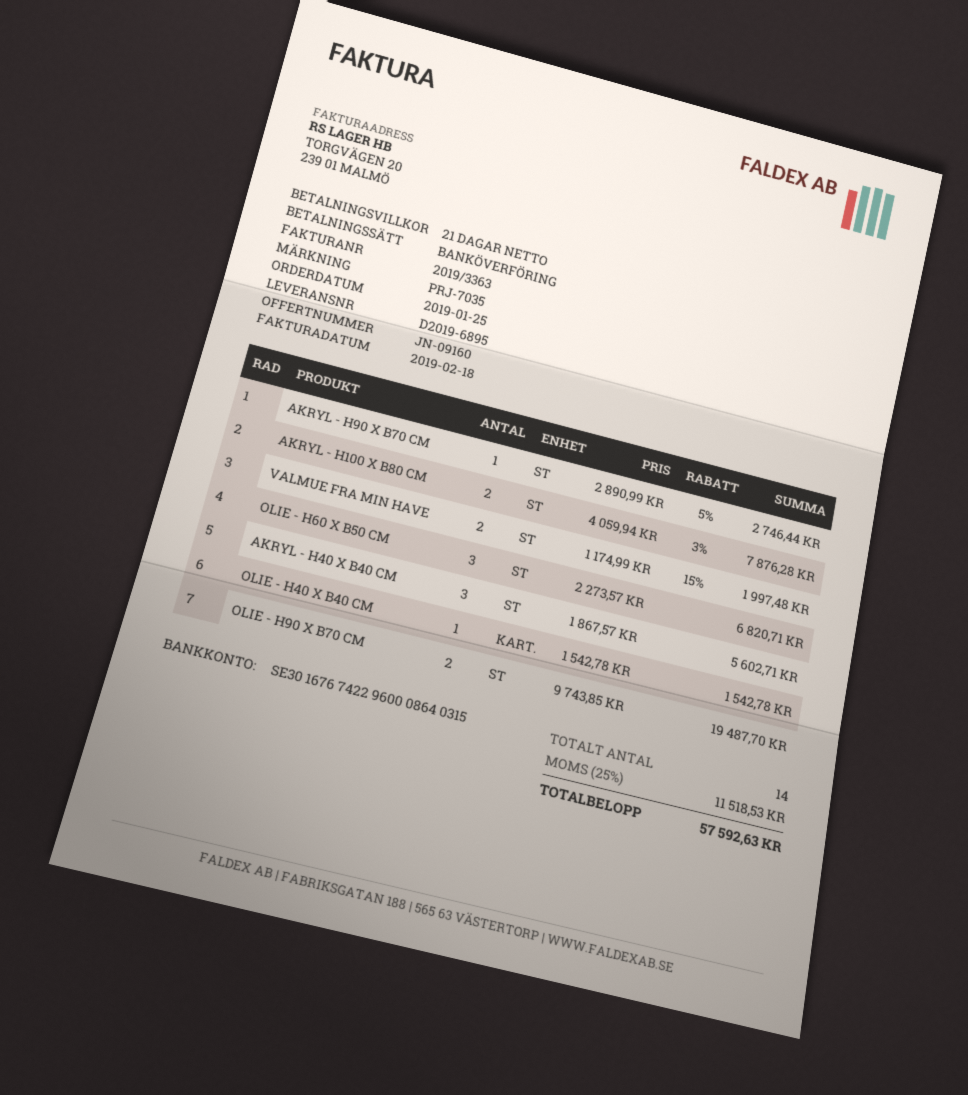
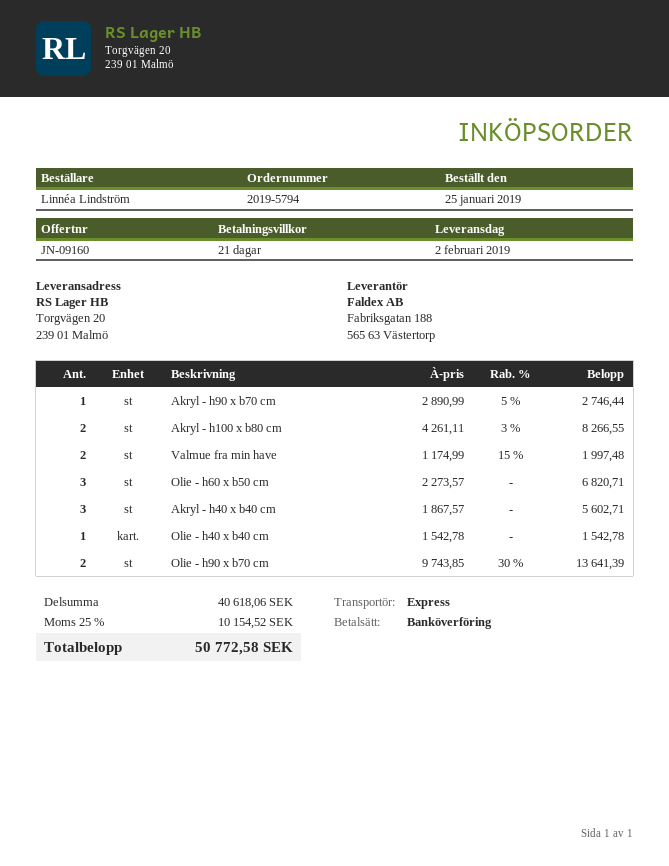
AKRYL - H100 X B80 CM: 2 x 4059.94 - 3% = 7876.28 -> 2 x 4261.11 - 3% = 8266.55
OLIE - H90 X B70 CM: 2 x 9743.85 = 19487.70 -> 2 x 9743.85 - 30% = 13641.39
tax: 25% = 11518.53 -> 25% = 10154.52
total: 57592.63 -> 50772.58

